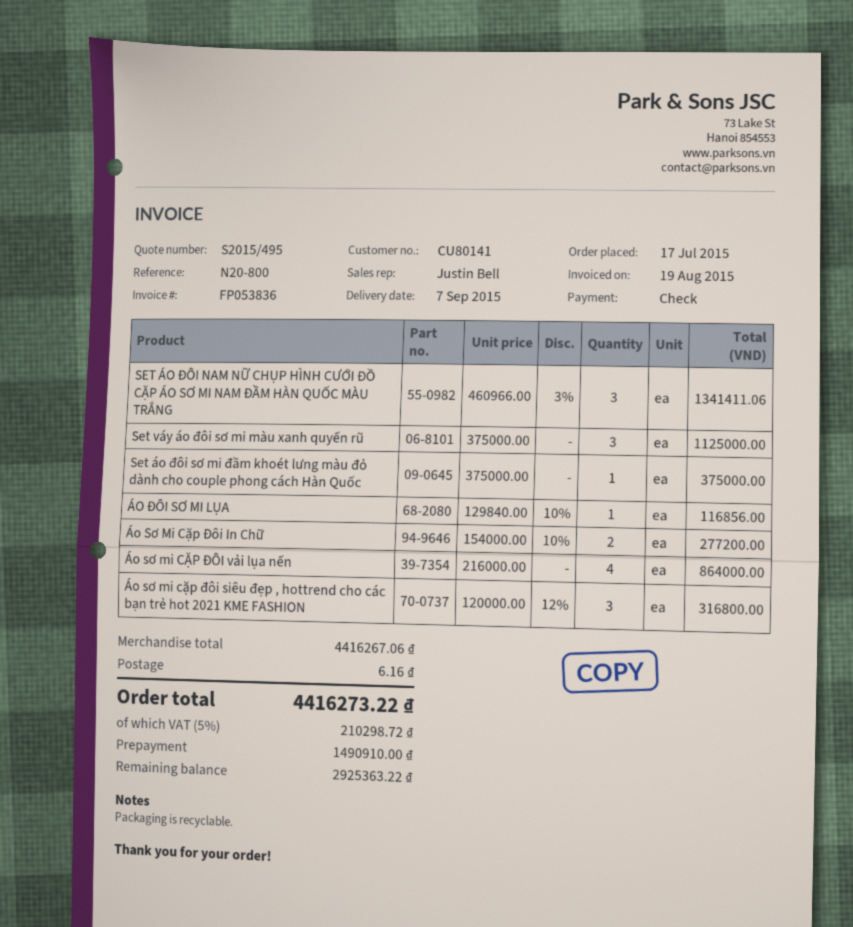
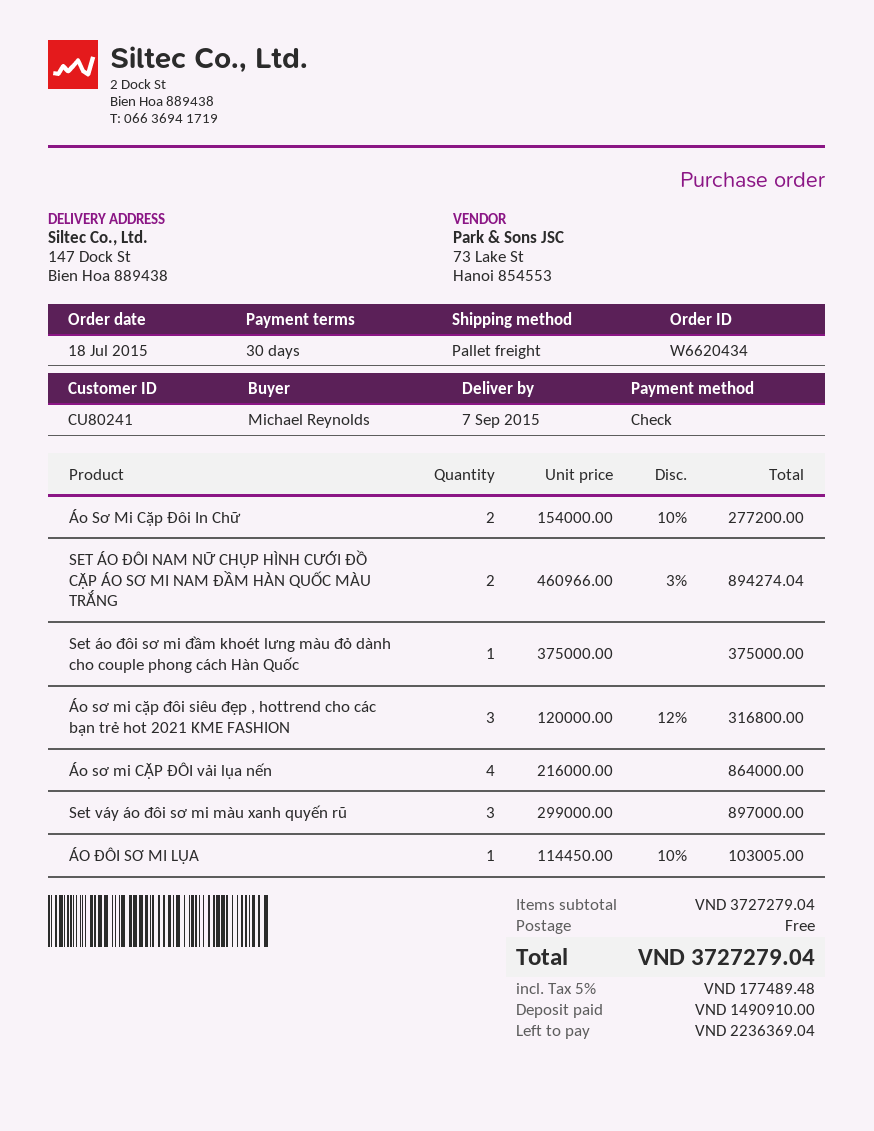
order date: 2015-07-17 -> 2015-07-18
customer number: CU80141 -> CU80241
SET ÁO ĐÔI NAM NỮ CHỤP HÌNH CƯỚI ĐỒ CẶP ÁO SƠ MI NAM ĐẦM HÀN QUỐC MÀU TRẮNG: 3 x 460966.00 - 3% = 1341411.06 -> 2 x 460966.00 - 3% = 894274.04
Set váy áo đôi sơ mi màu xanh quyến rũ: 3 x 375000.00 = 1125000.00 -> 3 x 299000.00 = 897000.00
ÁO ĐÔI SƠ MI LỤA: 1 x 129840.00 - 10% = 116856.00 -> 1 x 114450.00 - 10% = 103005.00
subtotal: 4416267.06 -> 3727279.04
shipping: 6.16 -> 0.00
tax: 5% = 210298.72 -> 5% = 177489.48
total: 4416273.22 -> 3727279.04
balance: 2925363.22 -> 2236369.04

